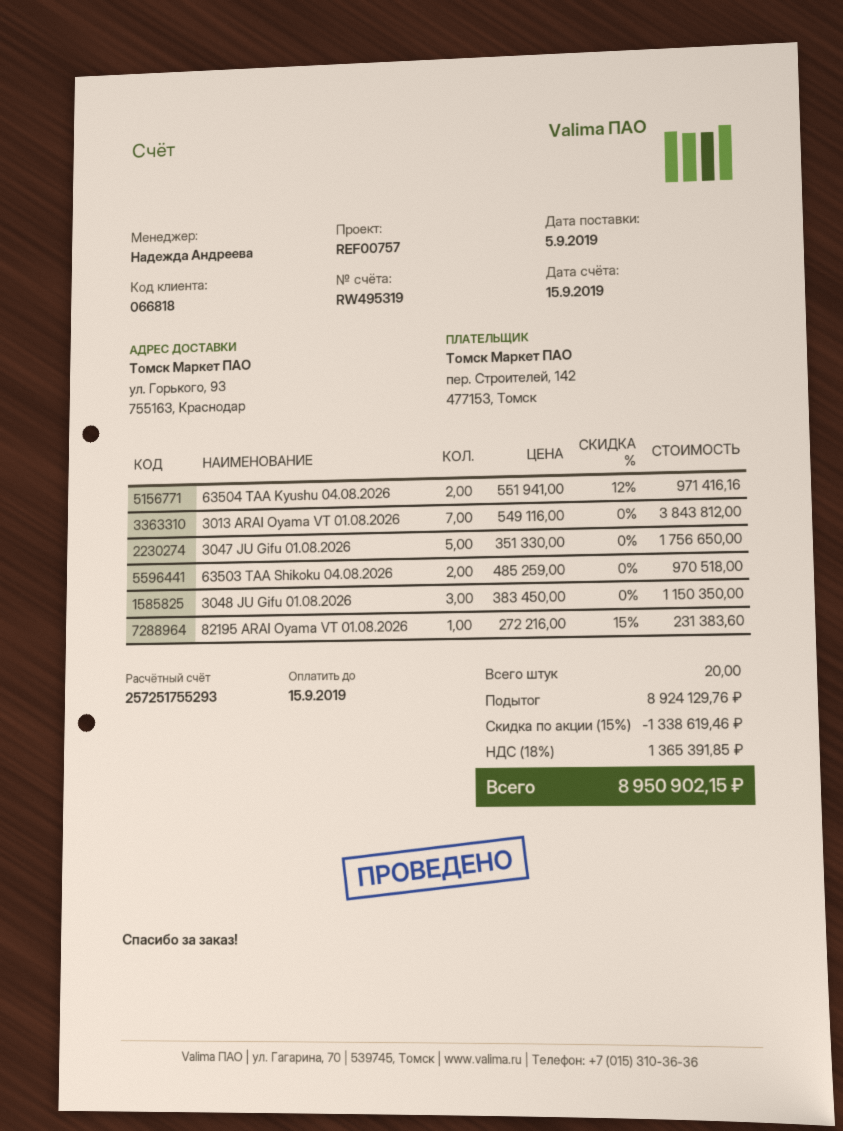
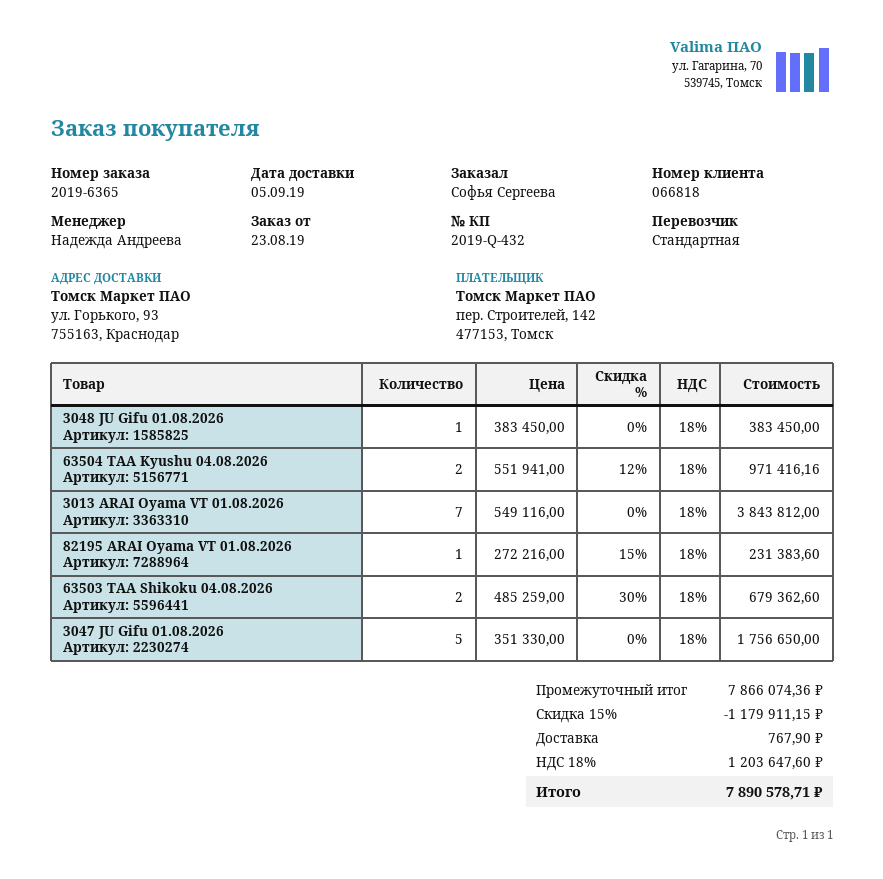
63503 TAA Shikoku 04.08.2026: 2 x 485259.00 = 970518.00 -> 2 x 485259.00 - 30% = 679362.60
3048 JU Gifu 01.08.2026: 3 x 383450.00 = 1150350.00 -> 1 x 383450.00 = 383450.00
subtotal: 8924129.76 -> 7866074.36
discount: 15% = 1338619.46 -> 15% = 1179911.15
shipping: none -> 767.90
tax: 18% = 1365391.85 -> 18% = 1203647.60
total: 8950902.15 -> 7890578.71

